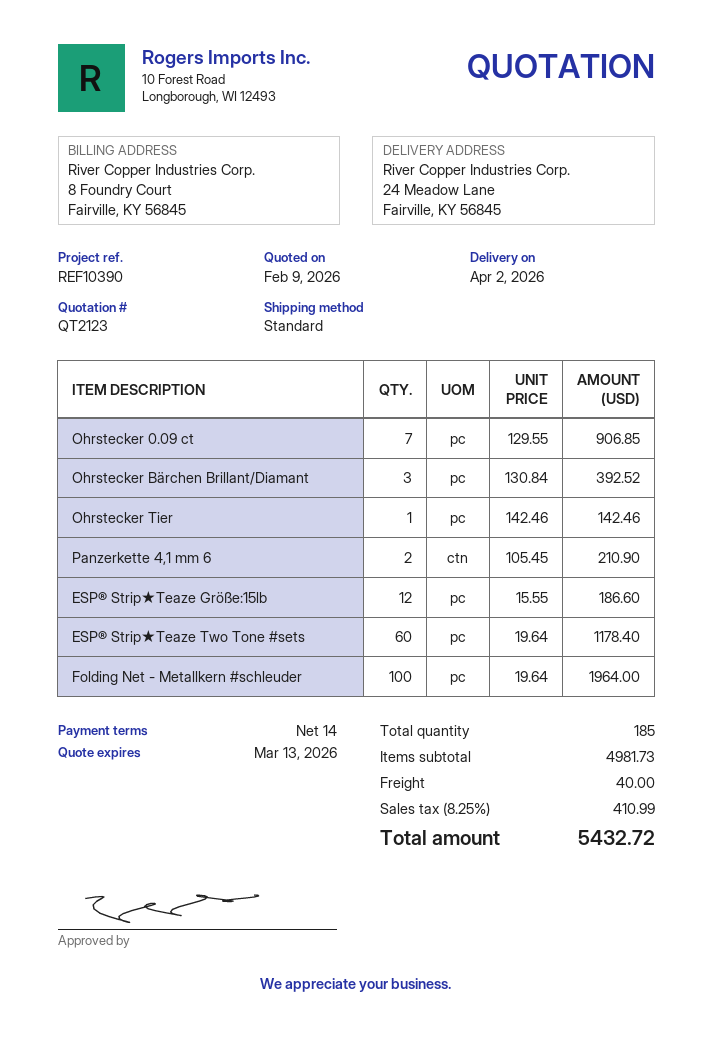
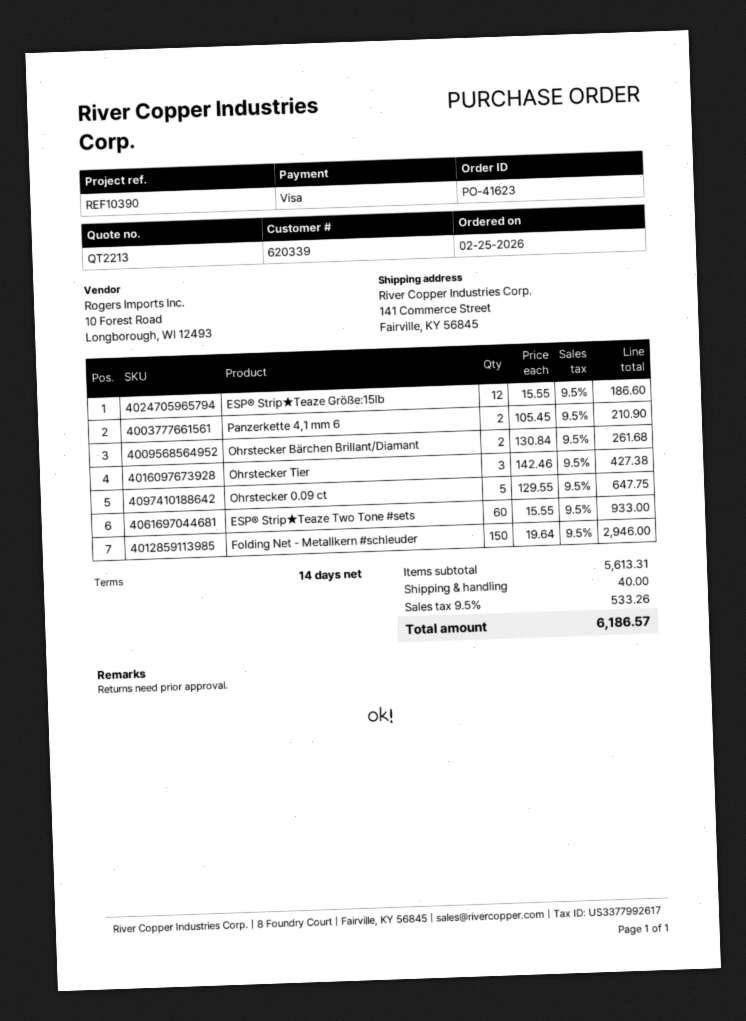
quote number: QT2123 -> QT2213
ship to: 24 Meadow Lane, Fairville, KY 56845 -> 141 Commerce Street, Fairville, KY 56845
Ohrstecker 0.09 ct: 7 x 129.55 = 906.85 -> 5 x 129.55 = 647.75
Ohrstecker Bärchen Brillant/Diamant: 3 x 130.84 = 392.52 -> 2 x 130.84 = 261.68
Ohrstecker Tier: 1 x 142.46 = 142.46 -> 3 x 142.46 = 427.38
ESP® Strip★Teaze Two Tone #sets: 60 x 19.64 = 1178.40 -> 60 x 15.55 = 933.00
Folding Net - Metallkern #schleuder: 100 x 19.64 = 1964.00 -> 150 x 19.64 = 2946.00
subtotal: 4981.73 -> 5613.31
tax: 8.25% = 410.99 -> 9.5% = 533.26
total: 5432.72 -> 6186.57

